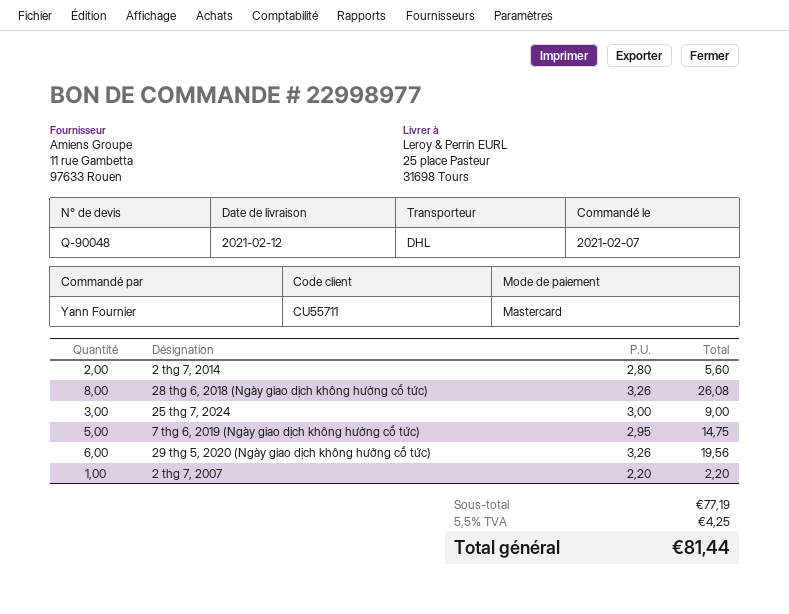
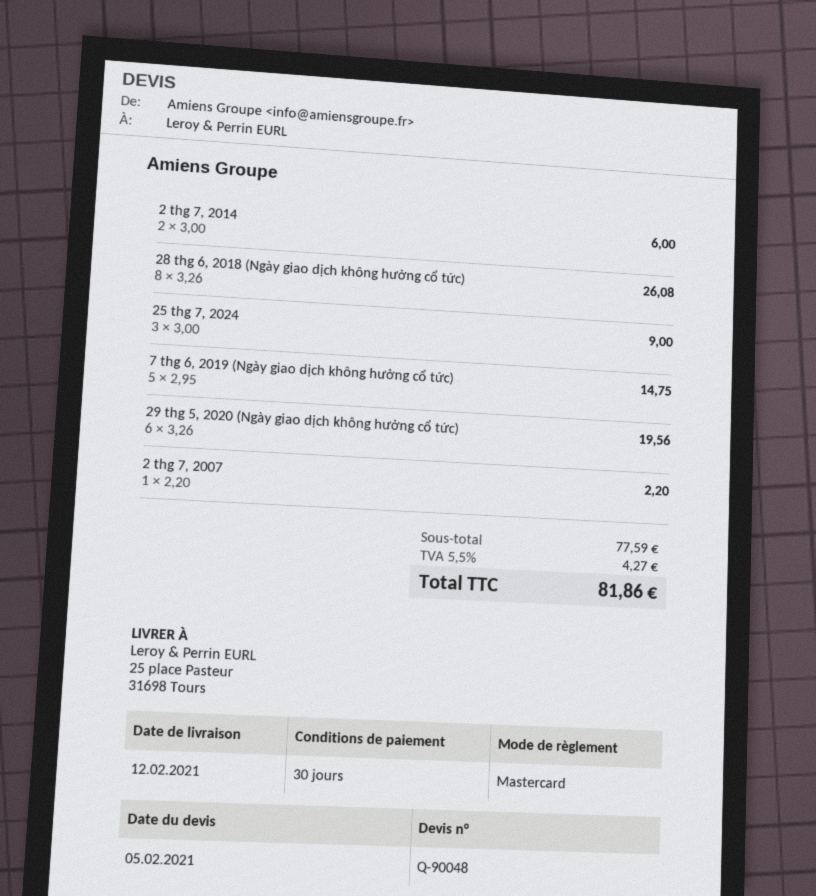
2 thg 7, 2014: 2 x 2.80 = 5.60 -> 2 x 3.00 = 6.00
subtotal: 77.19 -> 77.59
tax: 5.5% = 4.25 -> 5.5% = 4.27
total: 81.44 -> 81.86

